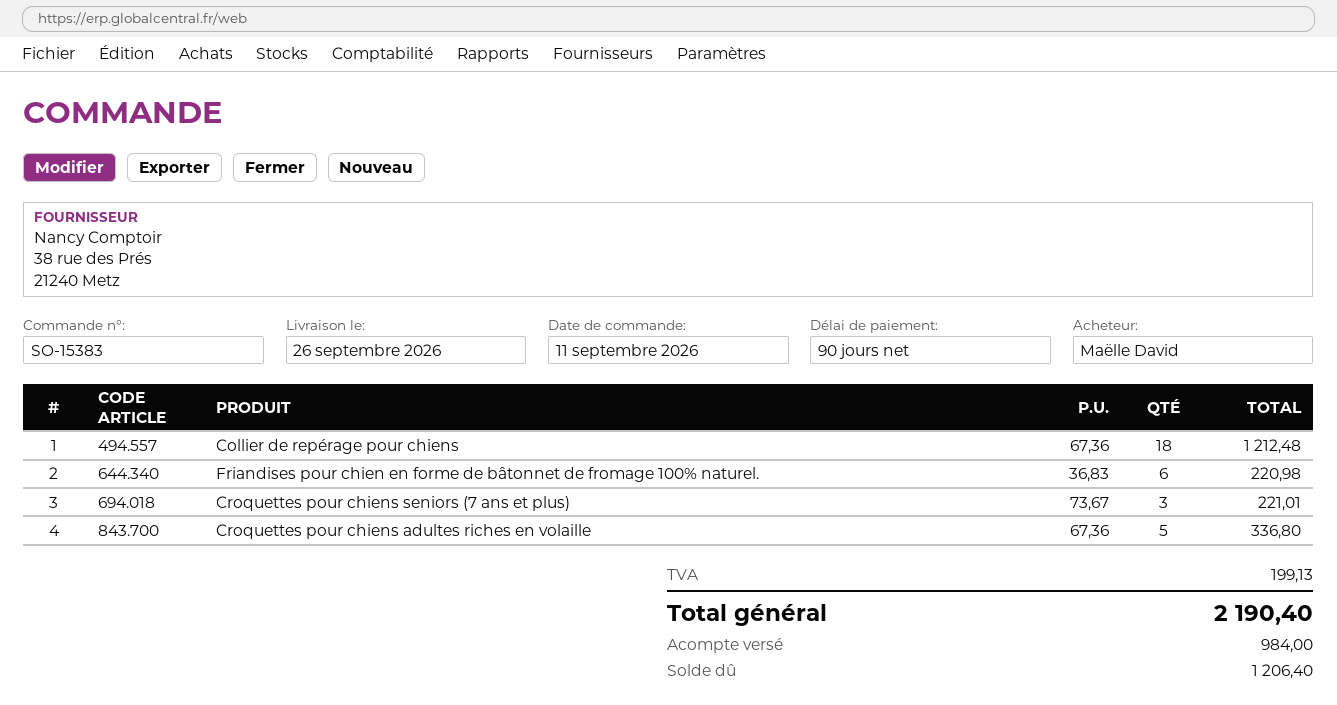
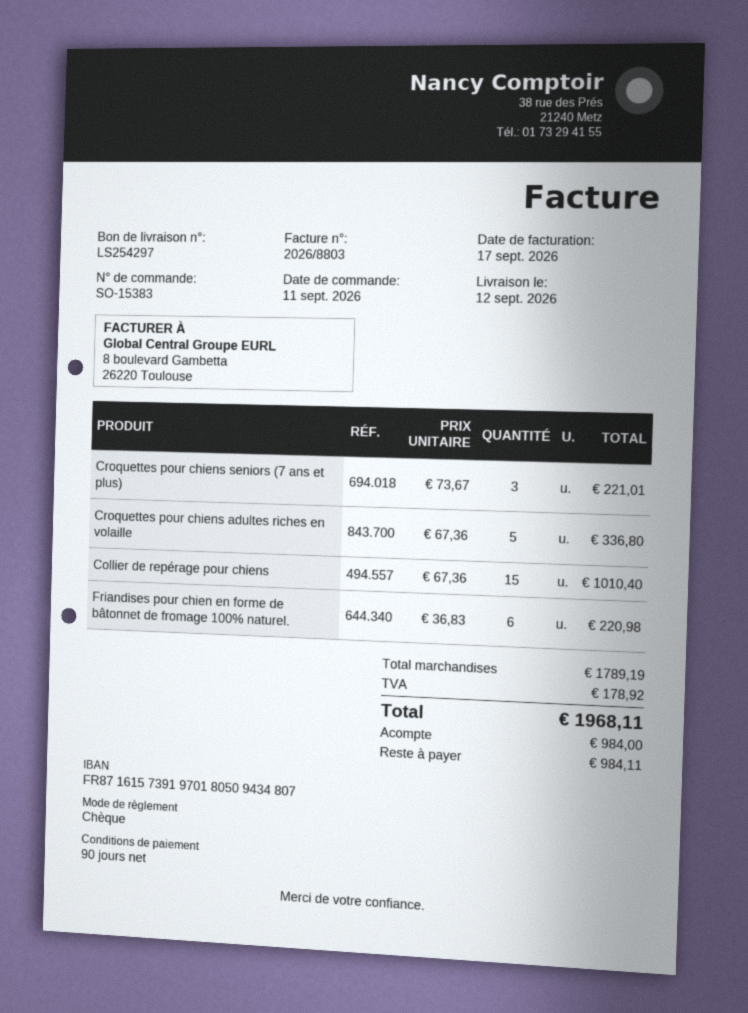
delivery date: 2026-09-26 -> 2026-09-12
Collier de repérage pour chiens: 18 x 67.36 = 1212.48 -> 15 x 67.36 = 1010.40
tax: 199.13 -> 178.92
total: 2190.40 -> 1968.11
balance: 1206.40 -> 984.11

